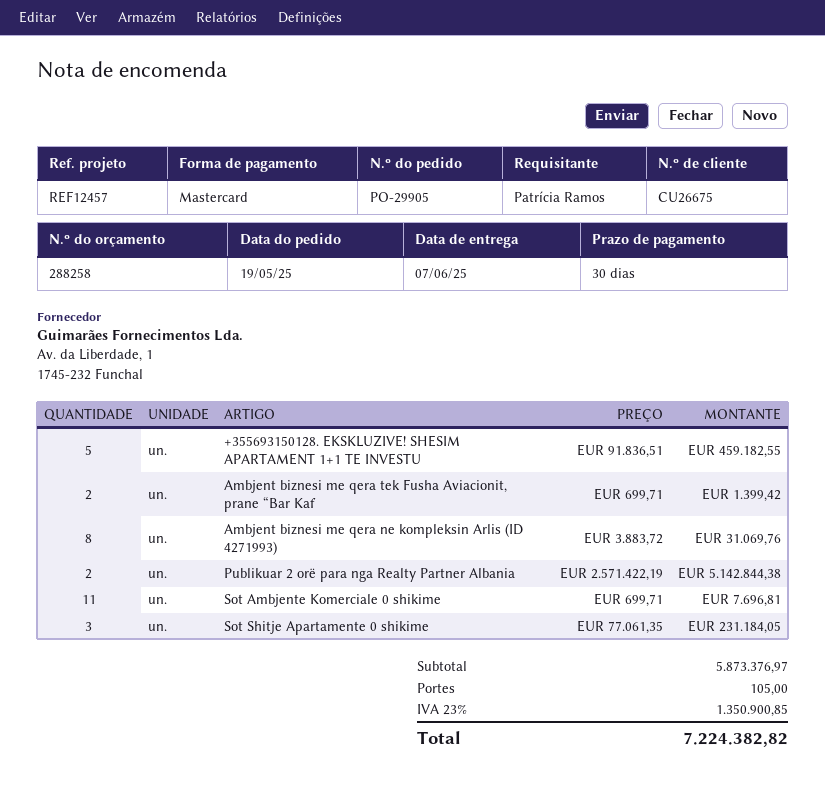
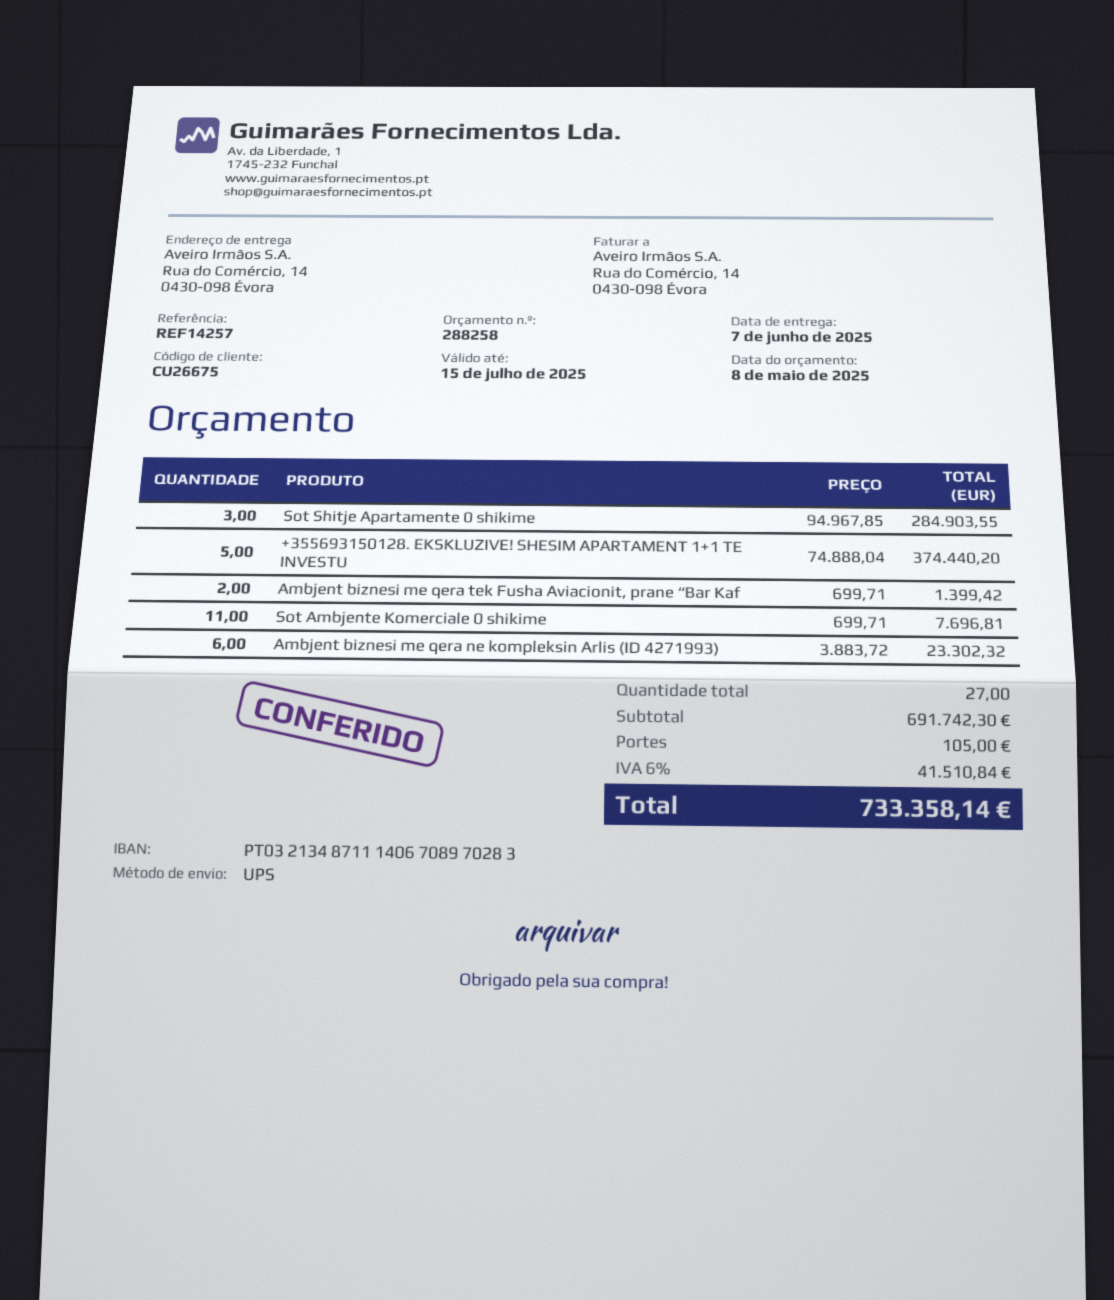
reference: REF12457 -> REF14257
+355693150128. EKSKLUZIVE! SHESIM APARTAMENT 1+1 TE INVESTU: 5 x 91836.51 = 459182.55 -> 5 x 74888.04 = 374440.20
Ambjent biznesi me qera ne kompleksin Arlis (ID 4271993): 8 x 3883.72 = 31069.76 -> 6 x 3883.72 = 23302.32
Publikuar 2 orë para nga Realty Partner Albania: 2 x 2571422.19 = 5142844.38 -> none
Sot Shitje Apartamente 0 shikime: 3 x 77061.35 = 231184.05 -> 3 x 94967.85 = 284903.55
subtotal: 5873376.97 -> 691742.30
tax: 23% = 1350900.85 -> 6% = 41510.84
total: 7224382.82 -> 733358.14

